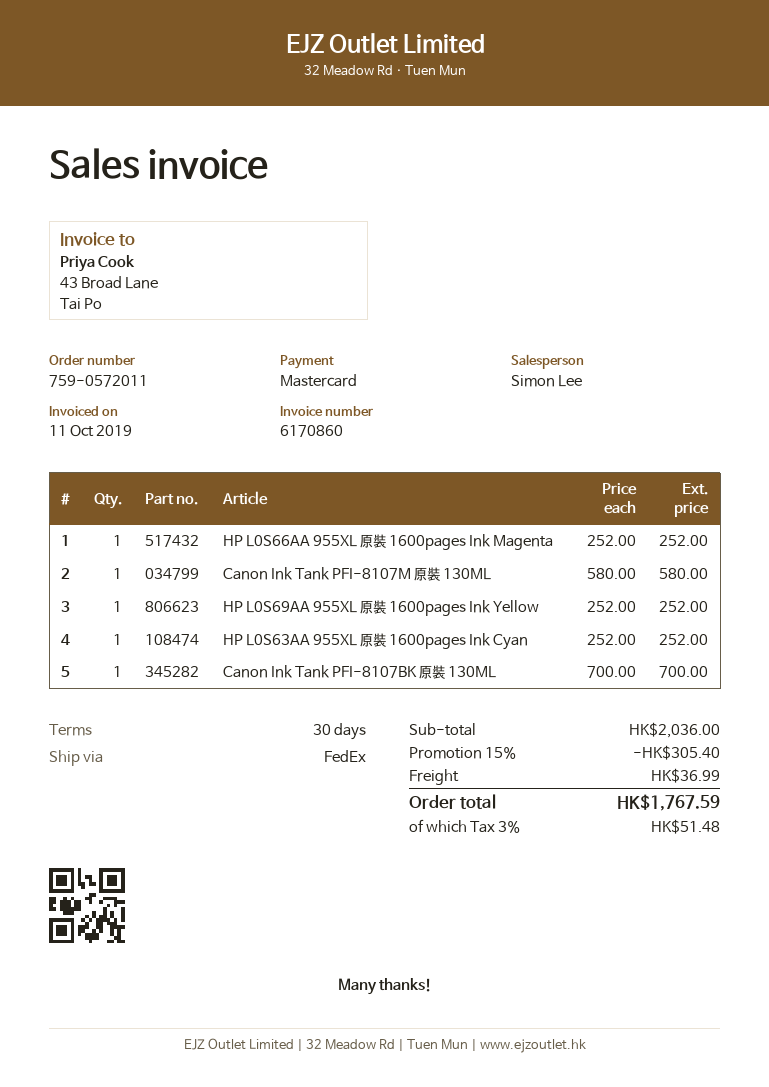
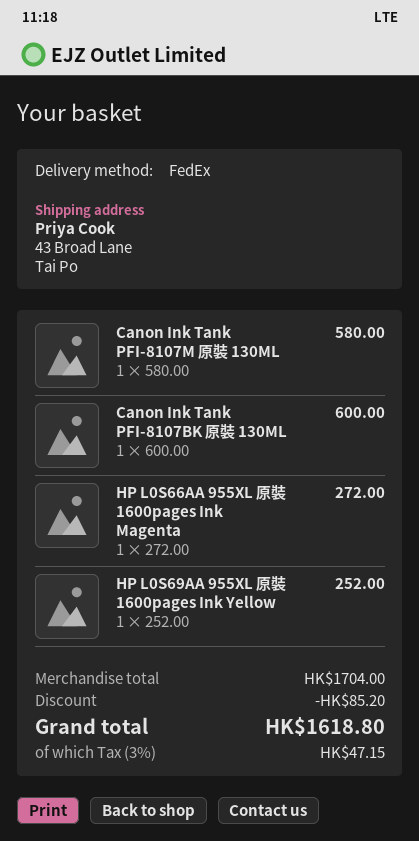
HP L0S66AA 955XL 原裝 1600pages Ink Magenta: 1 x 252.00 = 252.00 -> 1 x 272.00 = 272.00
HP L0S63AA 955XL 原裝 1600pages Ink Cyan: 1 x 252.00 = 252.00 -> none
Canon Ink Tank PFI-8107BK 原裝 130ML: 1 x 700.00 = 700.00 -> 1 x 600.00 = 600.00
subtotal: 2036.00 -> 1704.00
discount: 305.40 -> 85.20
shipping: 36.99 -> none
tax: 3% = 51.48 -> 3% = 47.15
total: 1767.59 -> 1618.80

